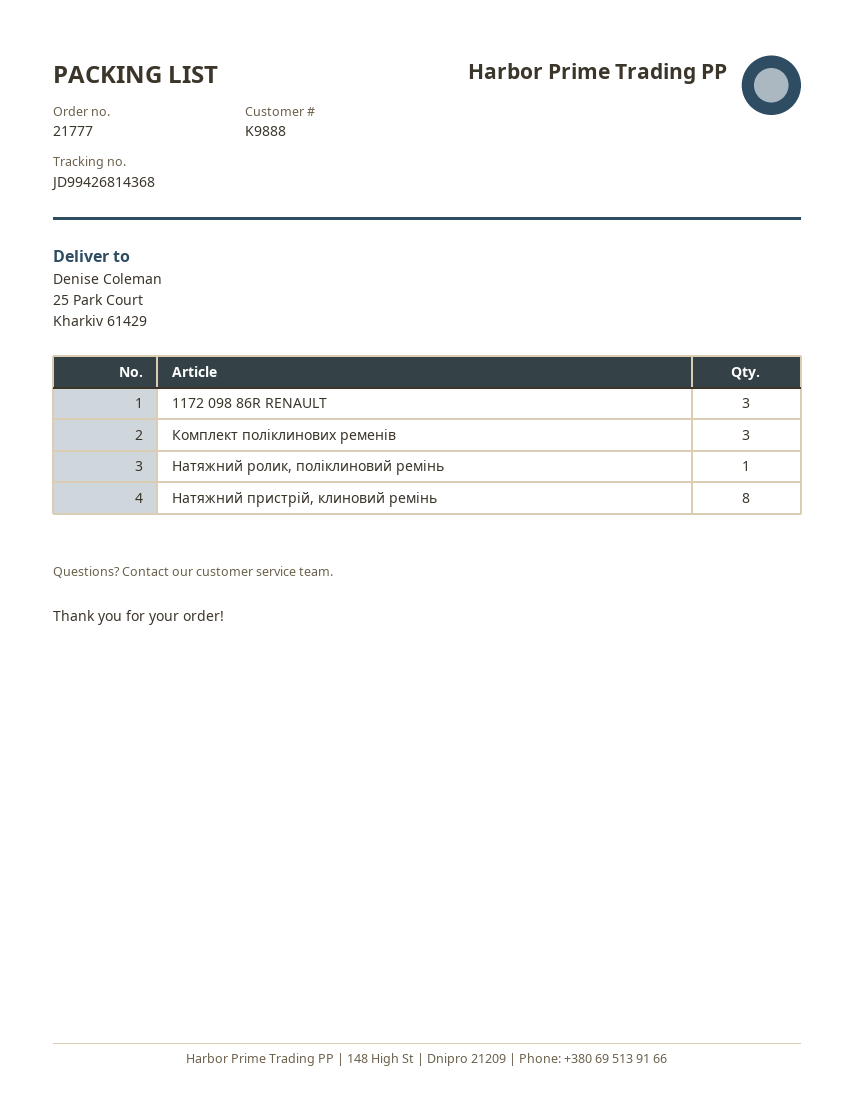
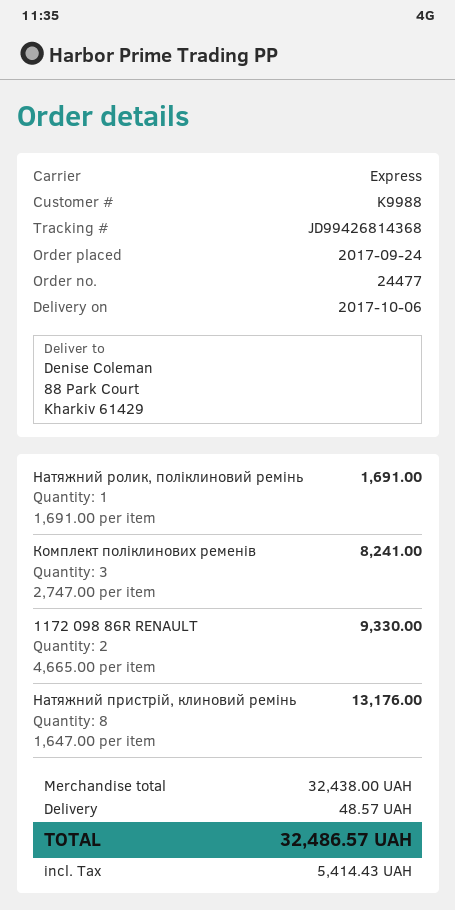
order number: 21777 -> 24477
customer number: K9888 -> K9988
ship to: 25 Park Court, Kharkiv 61429 -> 88 Park Court, Kharkiv 61429
1172 098 86R RENAULT: 3 -> 2

